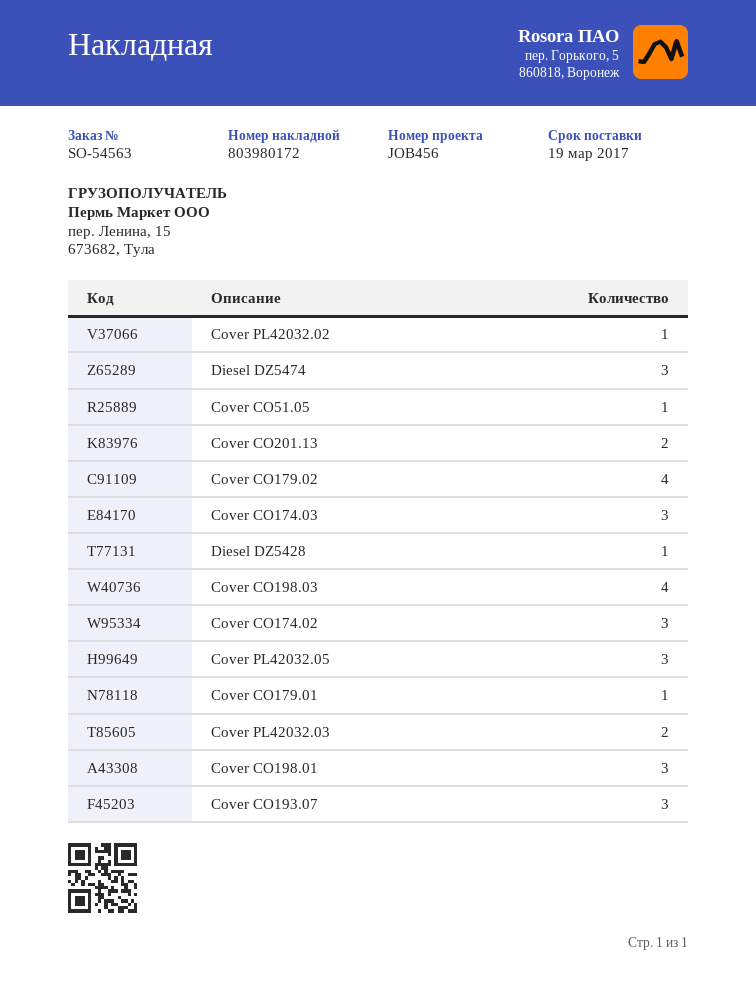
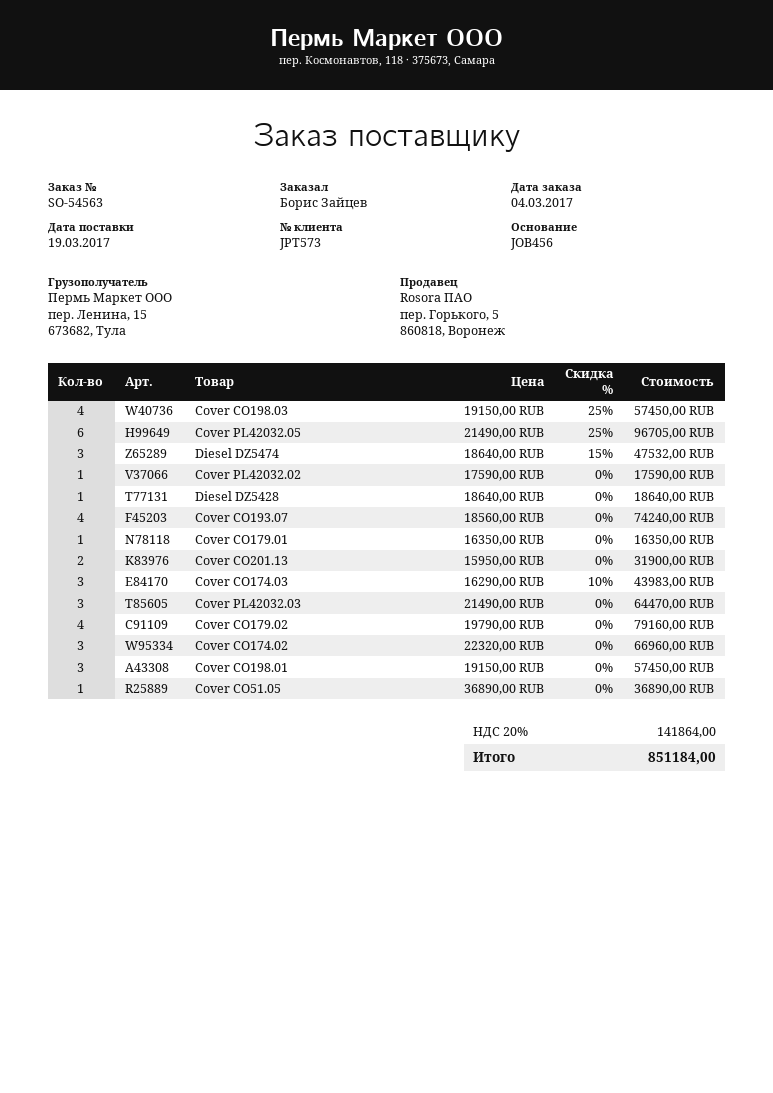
Cover PL42032.05: 3 -> 6
Cover PL42032.03: 2 -> 3
Cover CO193.07: 3 -> 4

